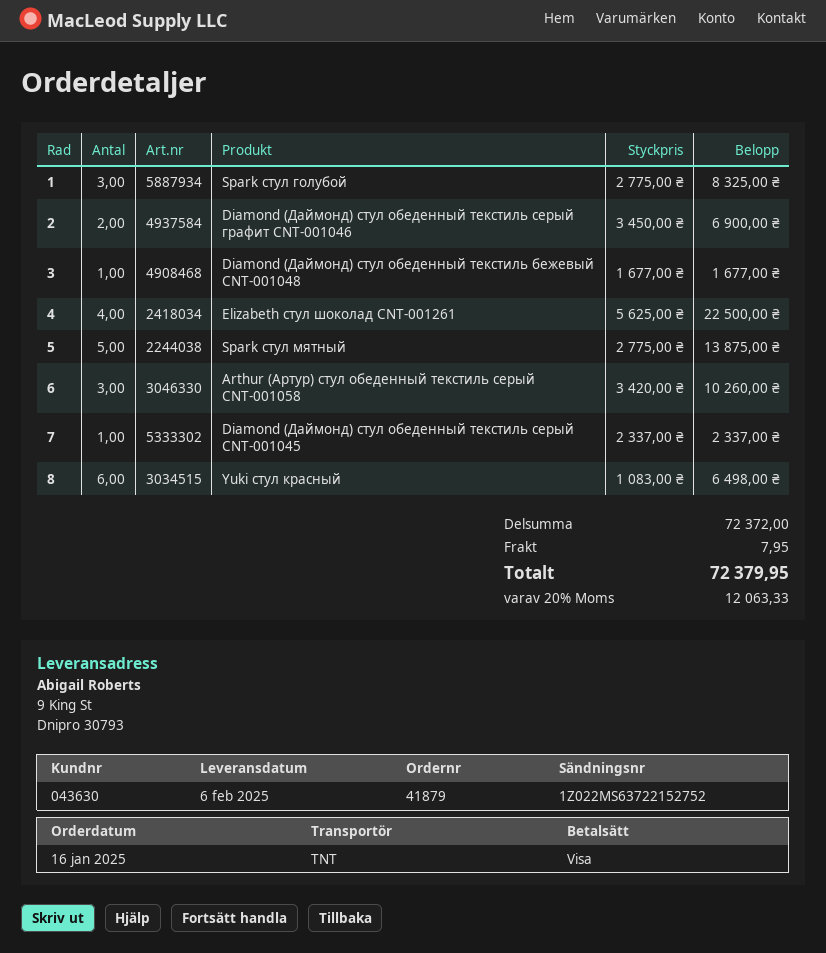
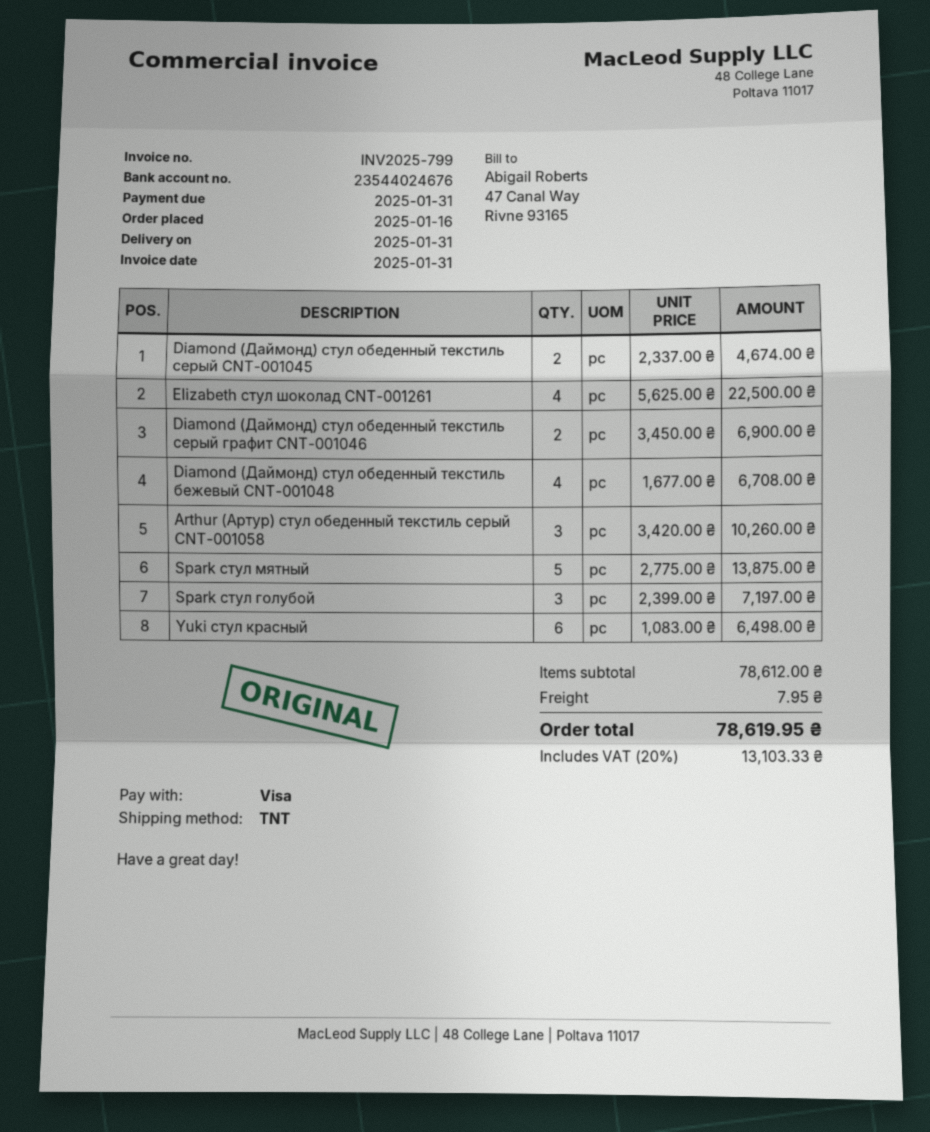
delivery date: 2025-02-06 -> 2025-01-31
Spark cтул голубой: 3 x 2775.00 = 8325.00 -> 3 x 2399.00 = 7197.00
Diamond (Даймонд) стул обеденный текстиль бежевый CNT-001048: 1 x 1677.00 = 1677.00 -> 4 x 1677.00 = 6708.00
Diamond (Даймонд) стул обеденный текстиль серый CNT-001045: 1 x 2337.00 = 2337.00 -> 2 x 2337.00 = 4674.00
subtotal: 72372.00 -> 78612.00
tax: 20% = 12063.33 -> 20% = 13103.33
total: 72379.95 -> 78619.95

